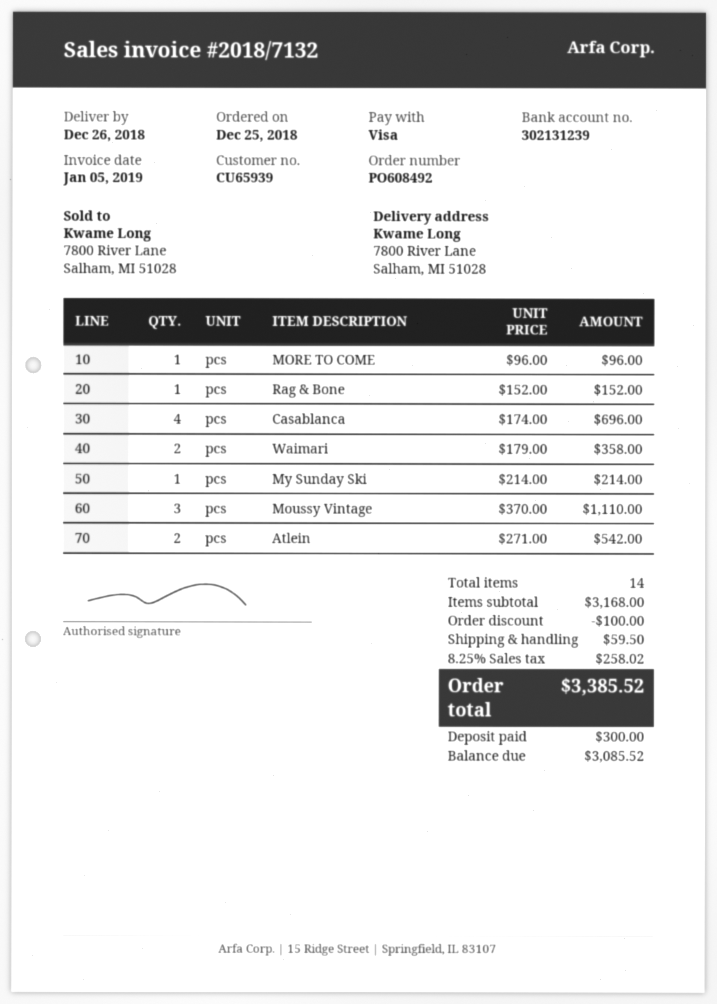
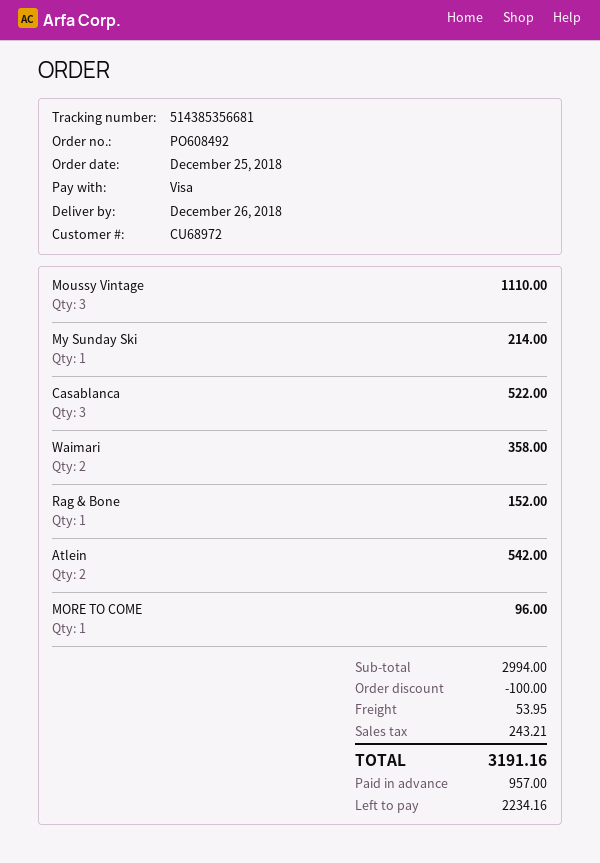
customer number: CU65939 -> CU68972
Casablanca: 4 for 696.00 -> 3 for 522.00
subtotal: 3168.00 -> 2994.00
shipping: 59.50 -> 53.95
tax: 258.02 -> 243.21
total: 3385.52 -> 3191.16
deposit: 300.00 -> 957.00
balance: 3085.52 -> 2234.16

